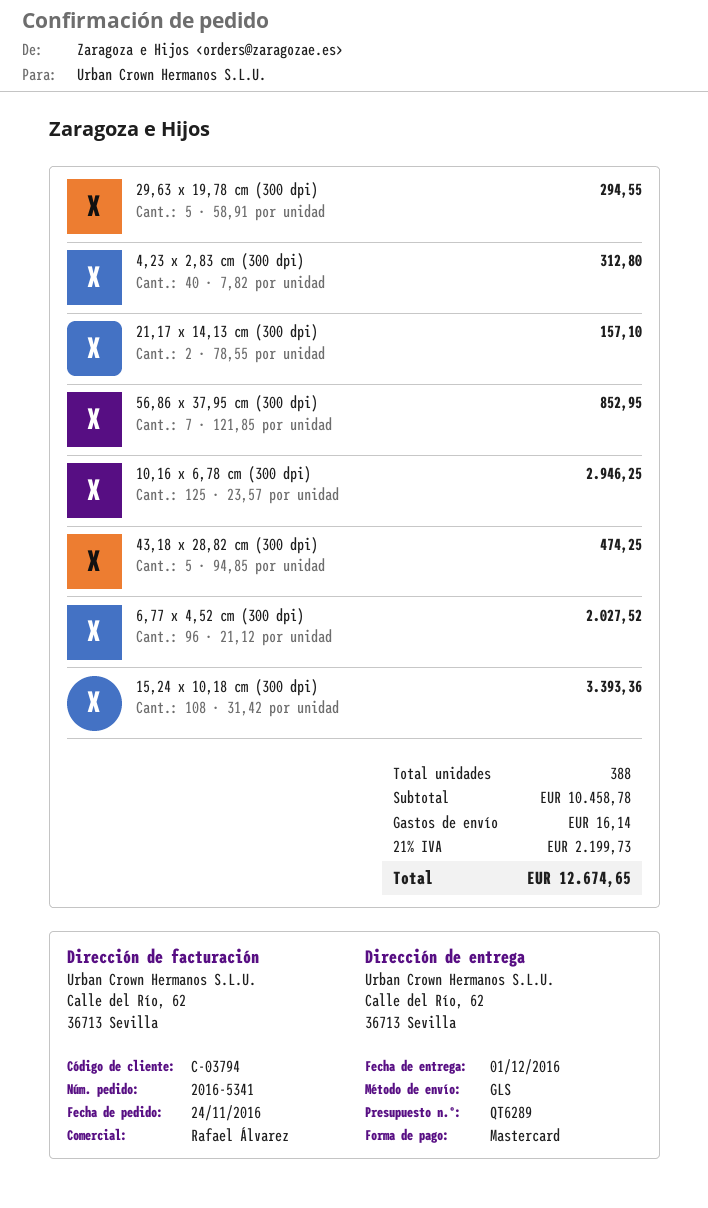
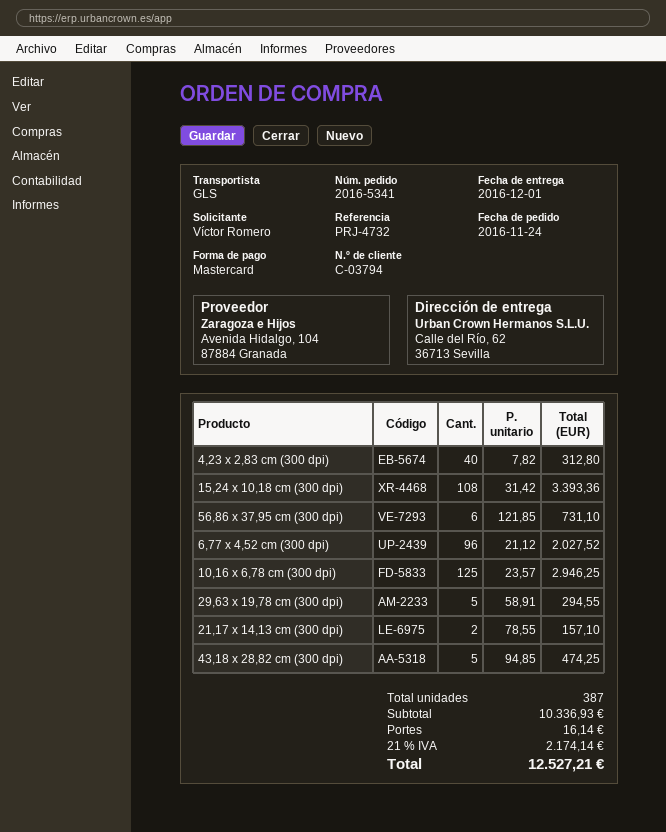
56,86 x 37,95 cm (300 dpi): 7 x 121.85 = 852.95 -> 6 x 121.85 = 731.10
total quantity: 388 -> 387
subtotal: 10458.78 -> 10336.93
tax: 21% = 2199.73 -> 21% = 2174.14
total: 12674.65 -> 12527.21

